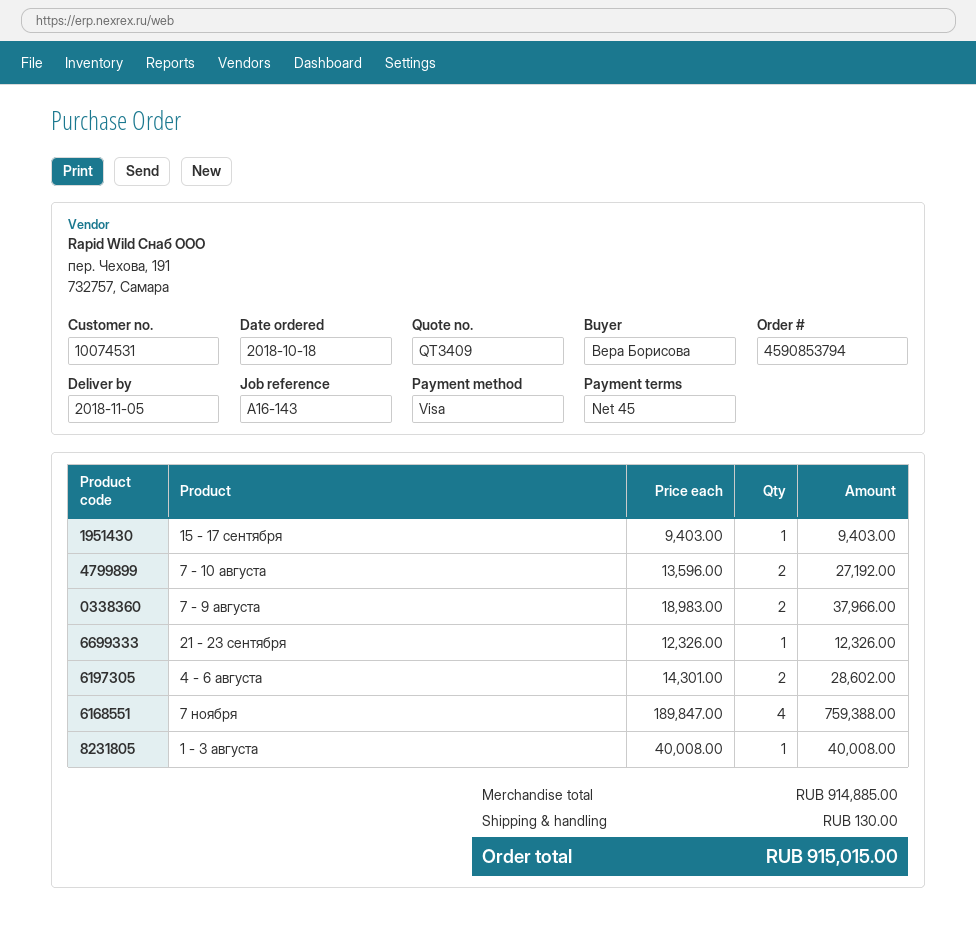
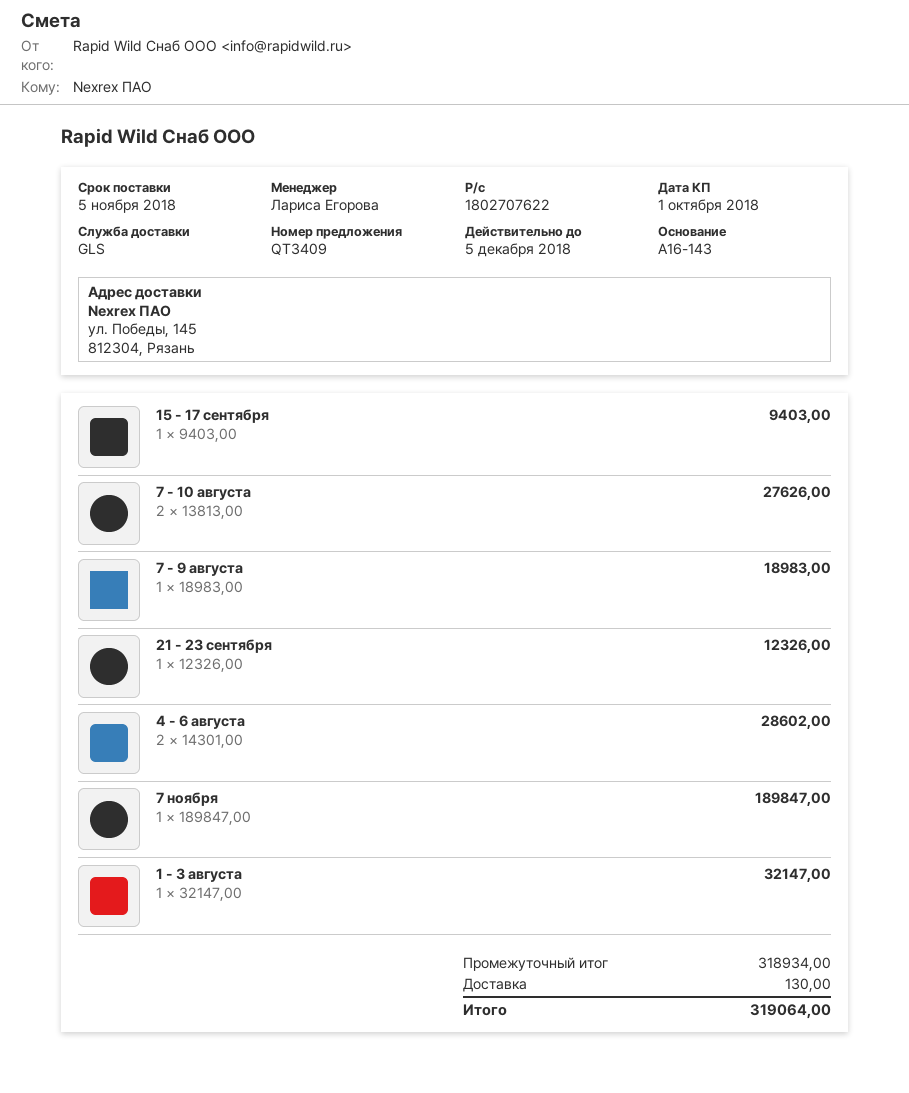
7 - 10 августа: 2 x 13596.00 = 27192.00 -> 2 x 13813.00 = 27626.00
7 - 9 августа: 2 x 18983.00 = 37966.00 -> 1 x 18983.00 = 18983.00
7 ноября: 4 x 189847.00 = 759388.00 -> 1 x 189847.00 = 189847.00
1 - 3 августа: 1 x 40008.00 = 40008.00 -> 1 x 32147.00 = 32147.00
subtotal: 914885.00 -> 318934.00
total: 915015.00 -> 319064.00

